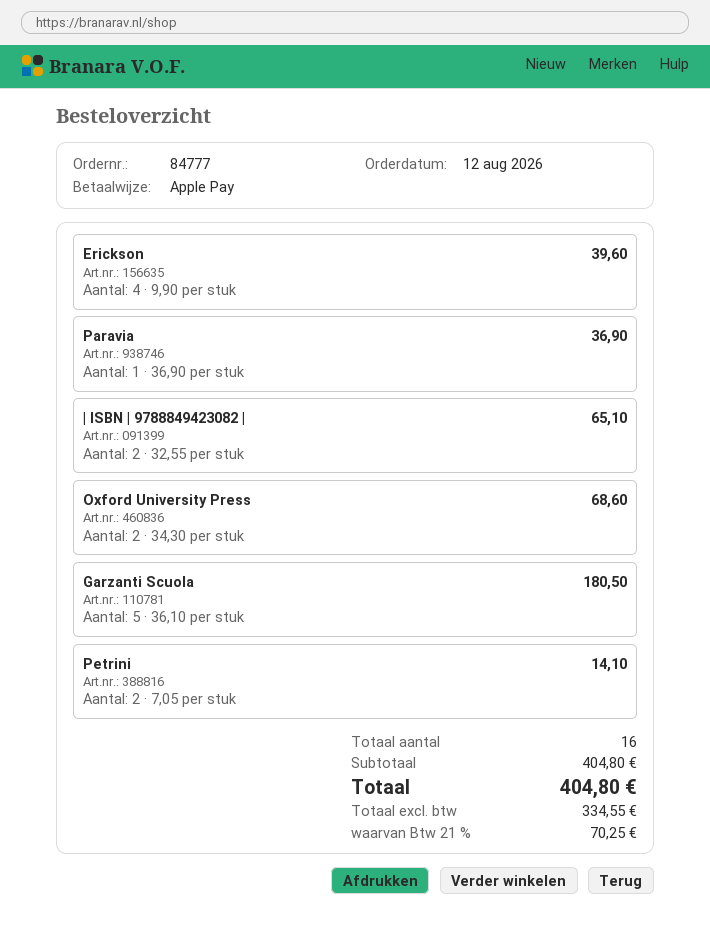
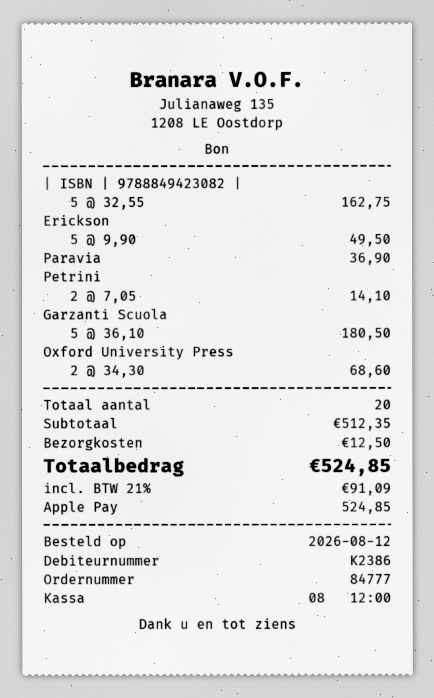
Erickson: 4 x 9.90 = 39.60 -> 5 x 9.90 = 49.50
| ISBN | 9788849423082 |: 2 x 32.55 = 65.10 -> 5 x 32.55 = 162.75
total quantity: 16 -> 20
subtotal: 404.80 -> 512.35
shipping: none -> 12.50
tax: 21% = 70.25 -> 21% = 91.09
total: 404.80 -> 524.85

